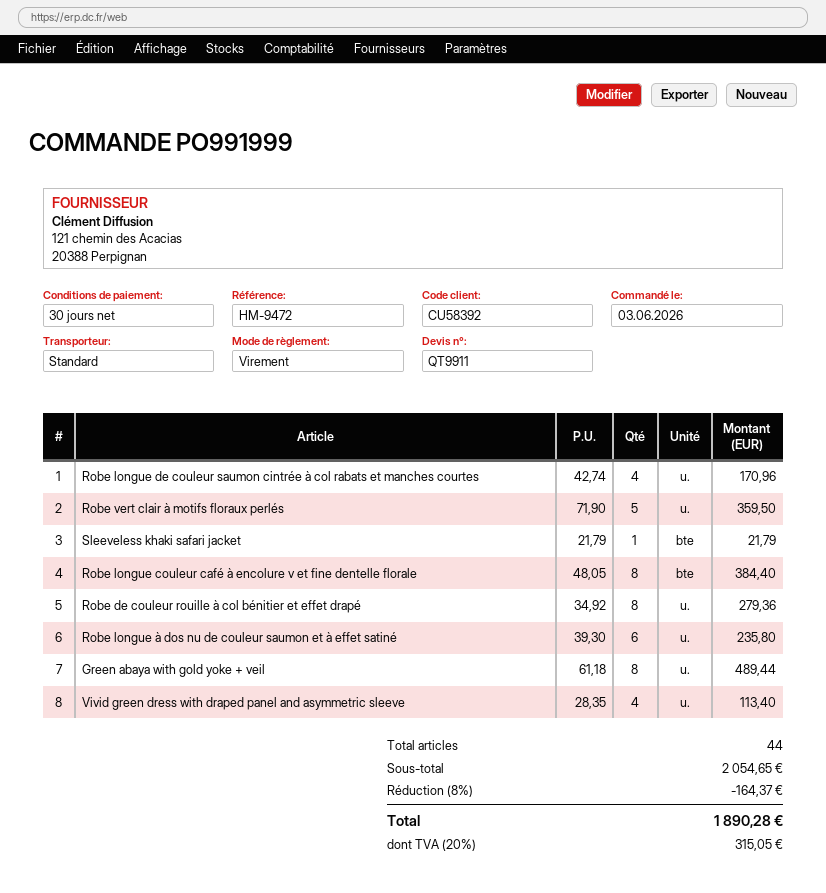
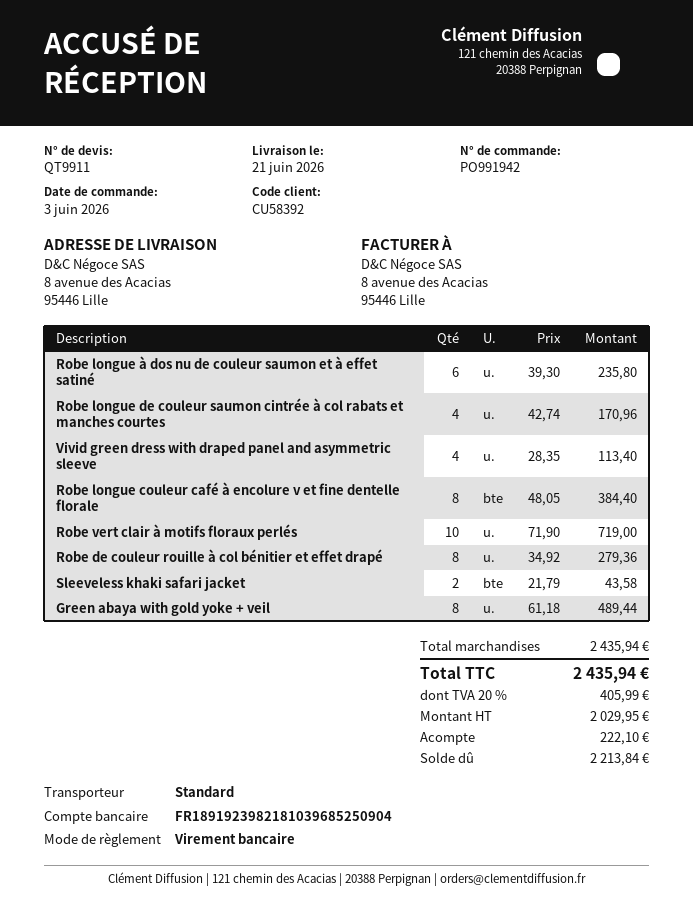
order number: PO991999 -> PO991942
Robe vert clair à motifs floraux perlés: 5 x 71.90 = 359.50 -> 10 x 71.90 = 719.00
Sleeveless khaki safari jacket: 1 x 21.79 = 21.79 -> 2 x 21.79 = 43.58
subtotal: 2054.65 -> 2435.94
discount: 8% = 164.37 -> none
tax: 20% = 315.05 -> 20% = 405.99
total: 1890.28 -> 2435.94

